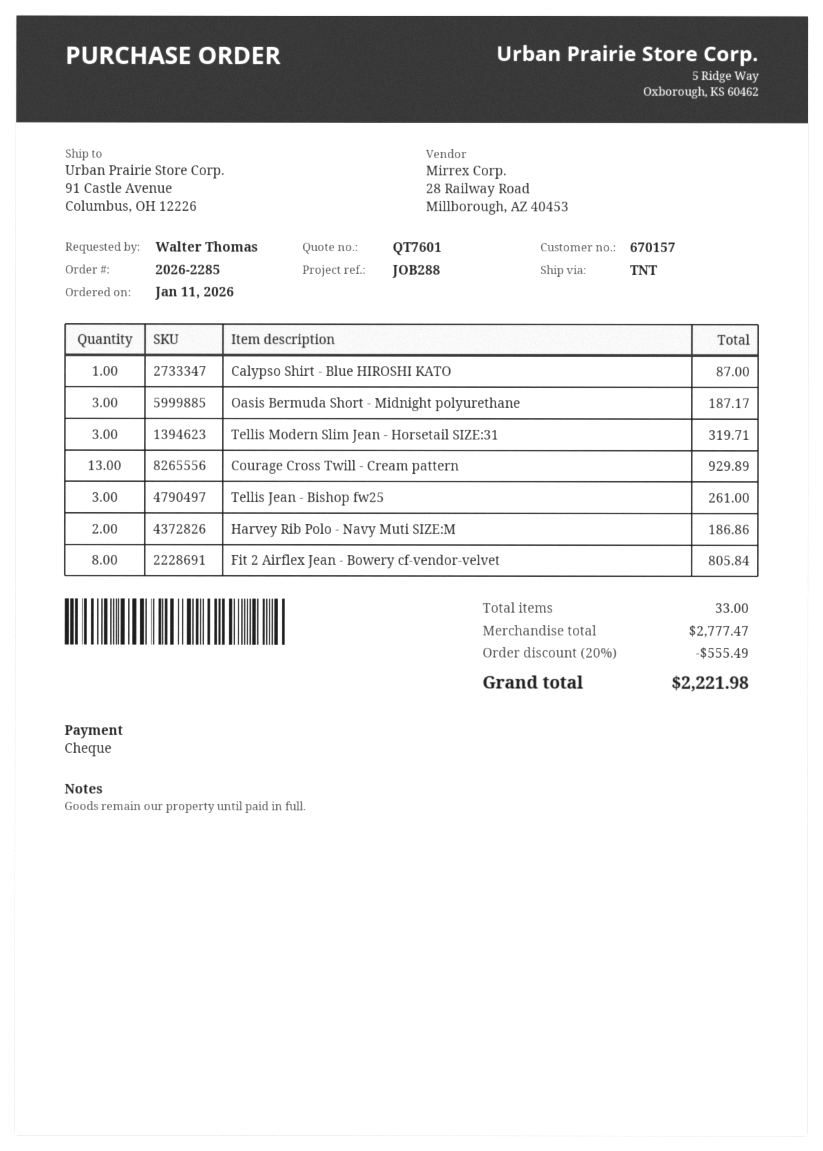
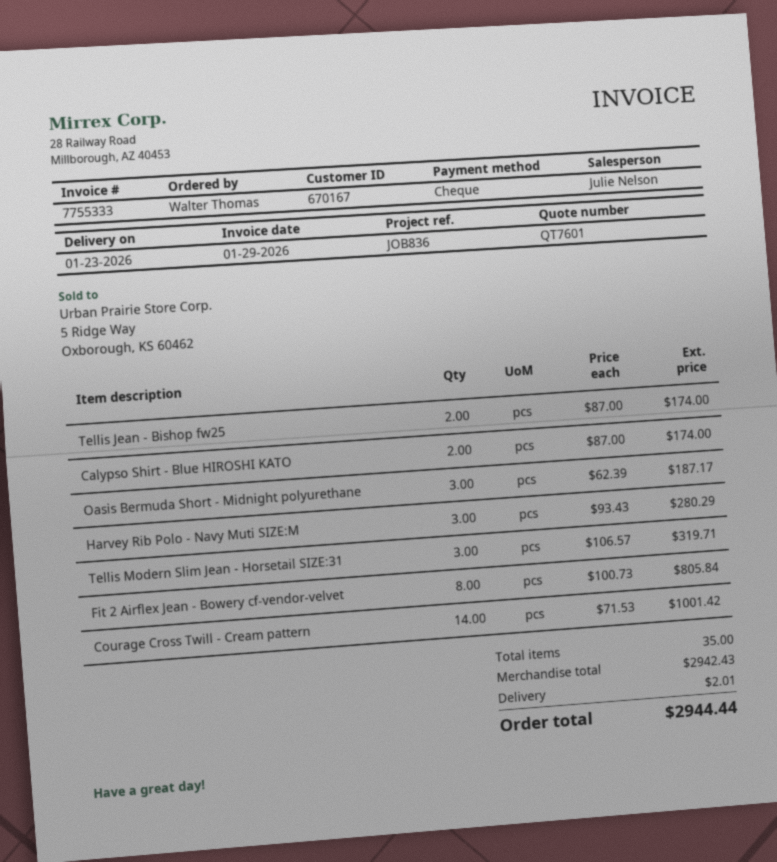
customer number: 670157 -> 670167
reference: JOB288 -> JOB836
Calypso Shirt - Blue HIROSHI KATO: 1 for 87.00 -> 2 for 174.00
Courage Cross Twill - Cream pattern: 13 for 929.89 -> 14 for 1001.42
Tellis Jean - Bishop fw25: 3 for 261.00 -> 2 for 174.00
Harvey Rib Polo - Navy Muti SIZE:M: 2 for 186.86 -> 3 for 280.29
total quantity: 33 -> 35
subtotal: 2777.47 -> 2942.43
discount: 20% = 555.49 -> none
shipping: none -> 2.01
total: 2221.98 -> 2944.44

